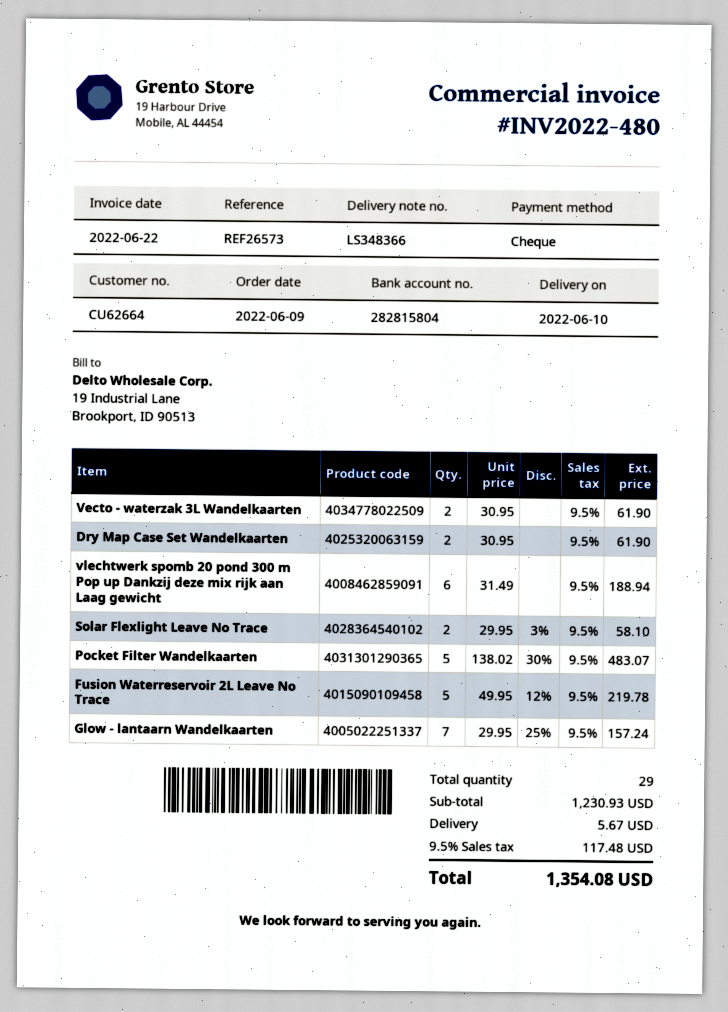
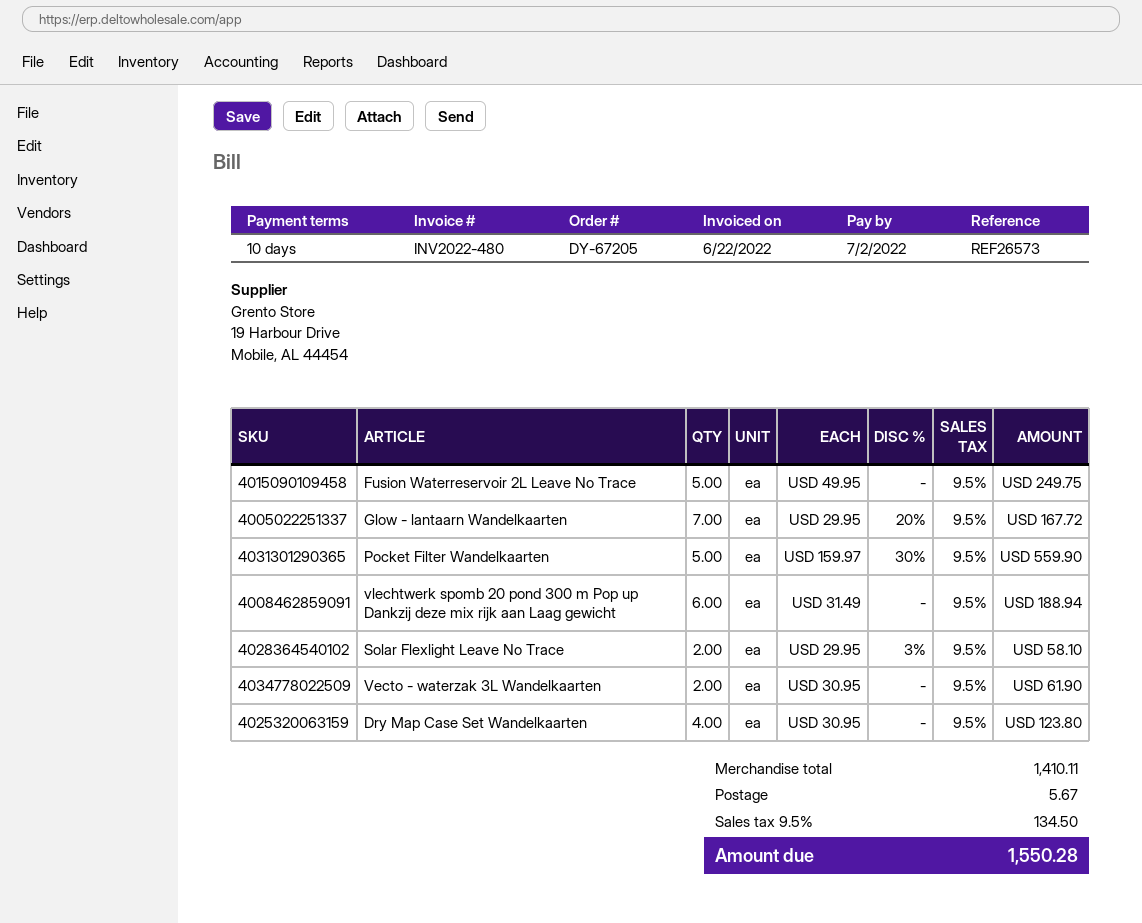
Dry Map Case Set Wandelkaarten: 2 x 30.95 = 61.90 -> 4 x 30.95 = 123.80
Pocket Filter Wandelkaarten: 5 x 138.02 - 30% = 483.07 -> 5 x 159.97 - 30% = 559.90
Fusion Waterreservoir 2L Leave No Trace: 5 x 49.95 - 12% = 219.78 -> 5 x 49.95 = 249.75
Glow - lantaarn Wandelkaarten: 7 x 29.95 - 25% = 157.24 -> 7 x 29.95 - 20% = 167.72
subtotal: 1230.93 -> 1410.11
tax: 9.5% = 117.48 -> 9.5% = 134.50
total: 1354.08 -> 1550.28

